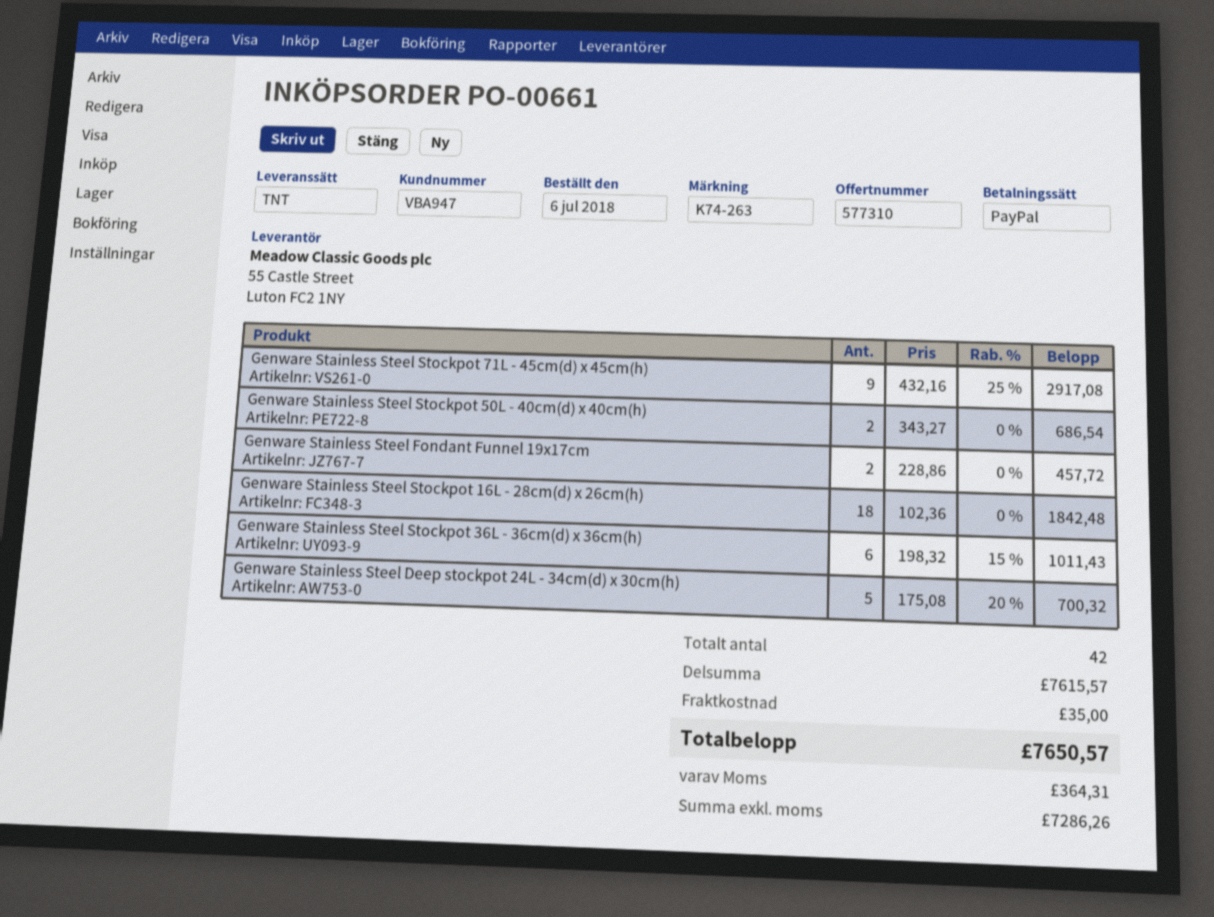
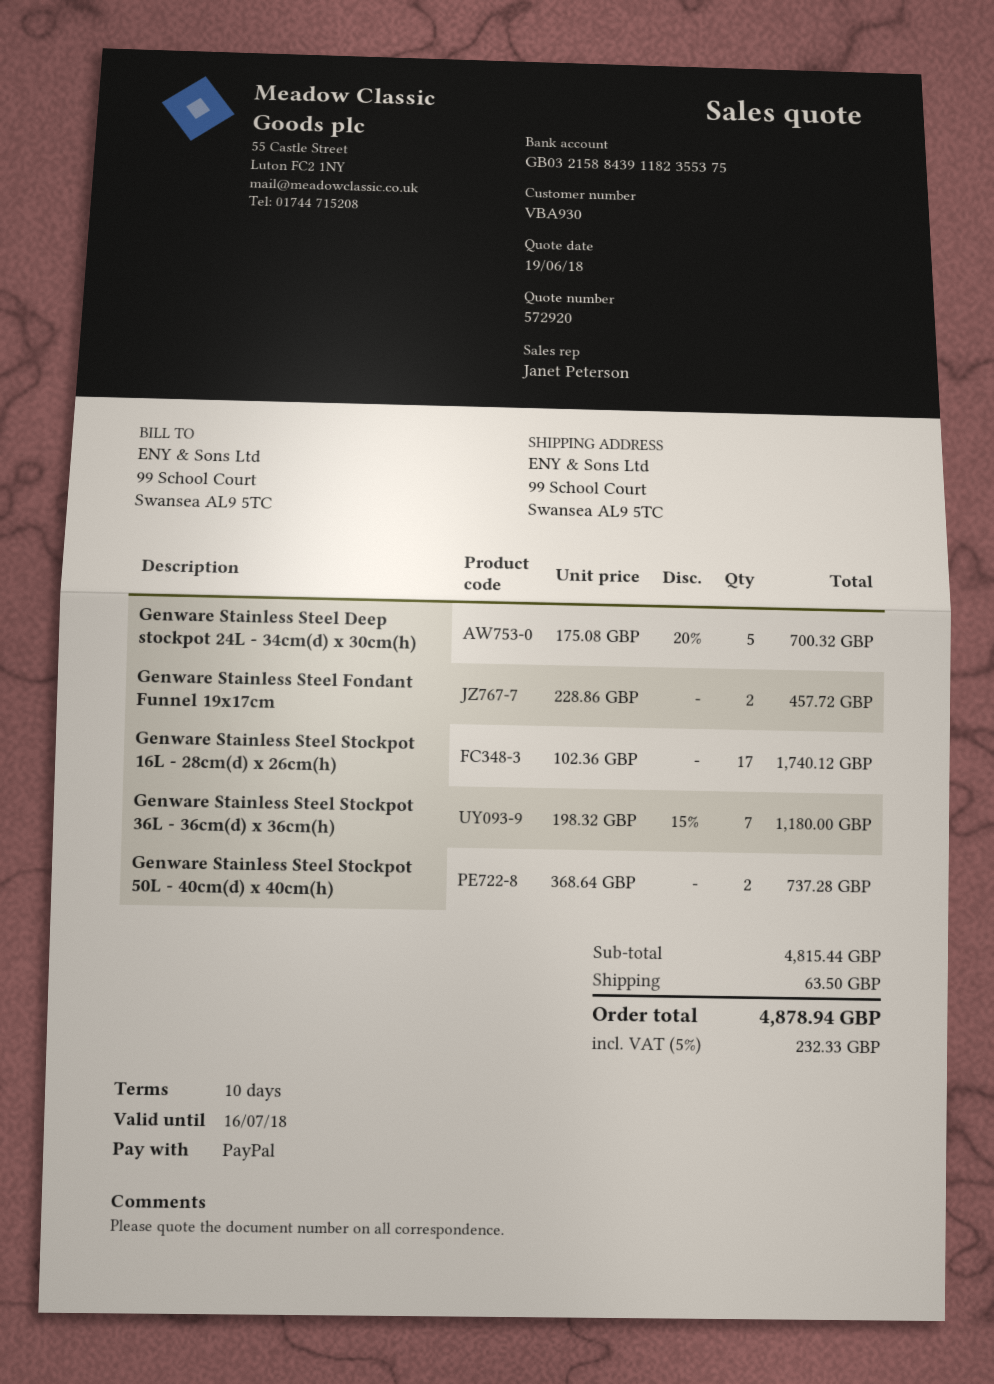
quote number: 577310 -> 572920
customer number: VBA947 -> VBA930
Genware Stainless Steel Stockpot 71L - 45cm(d) x 45cm(h): 9 x 432.16 - 25% = 2917.08 -> none
Genware Stainless Steel Stockpot 50L - 40cm(d) x 40cm(h): 2 x 343.27 = 686.54 -> 2 x 368.64 = 737.28
Genware Stainless Steel Stockpot 16L - 28cm(d) x 26cm(h): 18 x 102.36 = 1842.48 -> 17 x 102.36 = 1740.12
Genware Stainless Steel Stockpot 36L - 36cm(d) x 36cm(h): 6 x 198.32 - 15% = 1011.43 -> 7 x 198.32 - 15% = 1180.00
subtotal: 7615.57 -> 4815.44
shipping: 35.00 -> 63.50
tax: 364.31 -> 232.33
total: 7650.57 -> 4878.94

